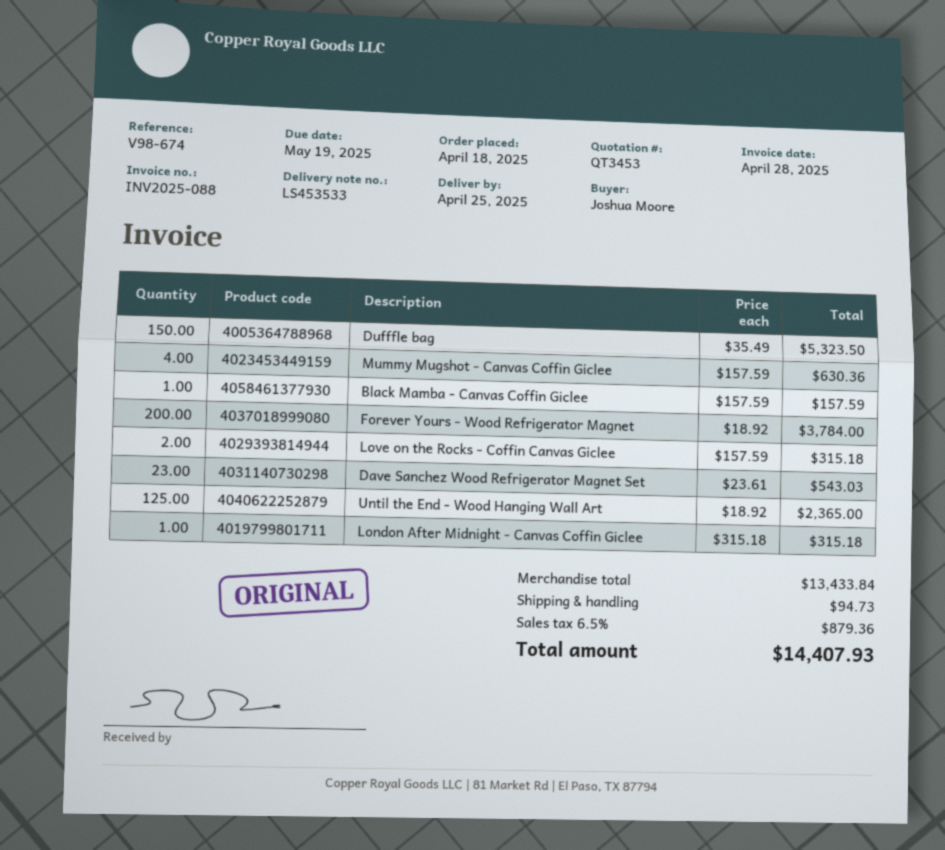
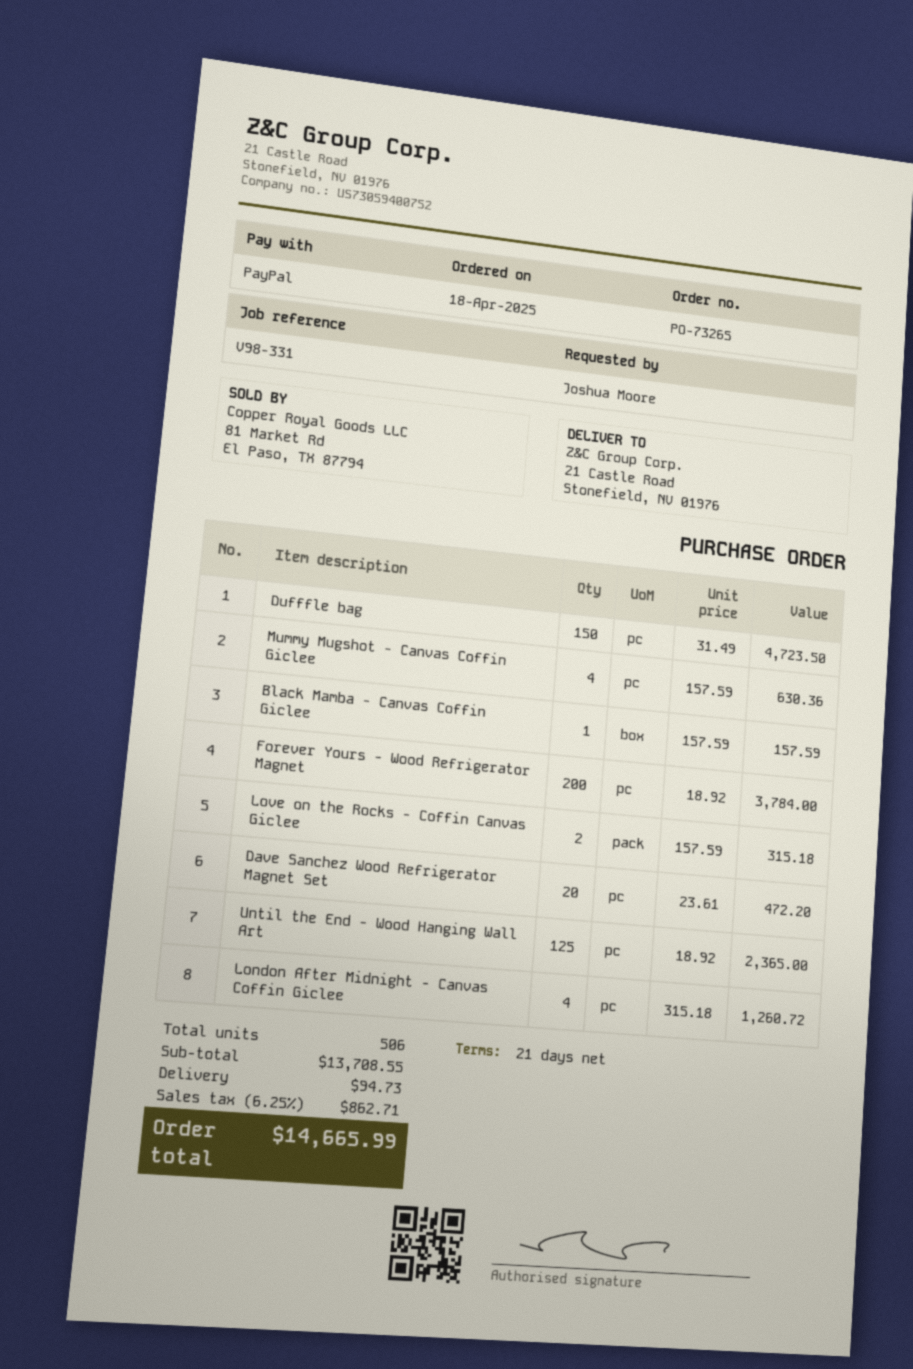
reference: V98-674 -> V98-331
Dufffle bag: 150 x 35.49 = 5323.50 -> 150 x 31.49 = 4723.50
Dave Sanchez Wood Refrigerator Magnet Set: 23 x 23.61 = 543.03 -> 20 x 23.61 = 472.20
London After Midnight - Canvas Coffin Giclee: 1 x 315.18 = 315.18 -> 4 x 315.18 = 1260.72
subtotal: 13433.84 -> 13708.55
tax: 6.5% = 879.36 -> 6.25% = 862.71
total: 14407.93 -> 14665.99

